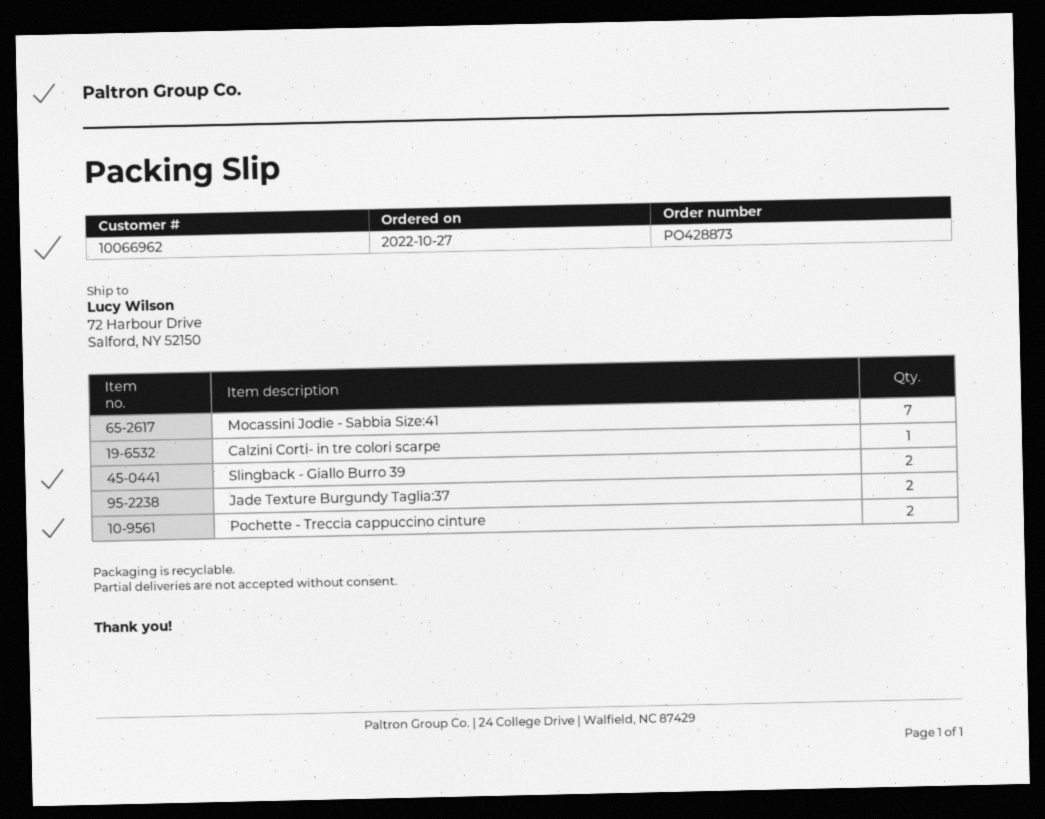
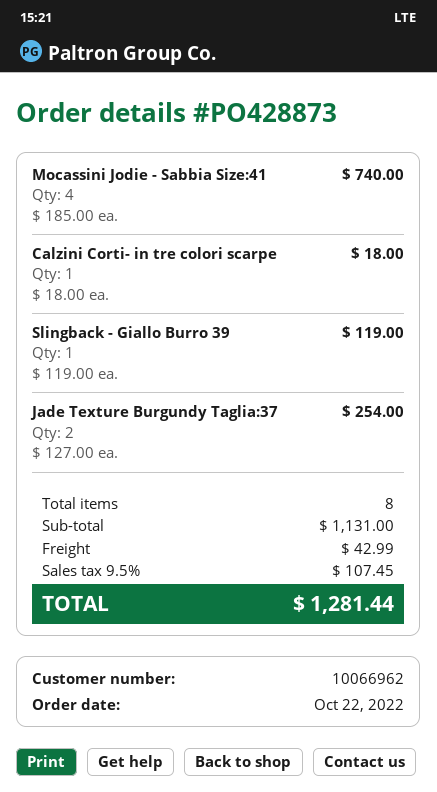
order date: 2022-10-27 -> 2022-10-22
Mocassini Jodie - Sabbia Size:41: 7 -> 4
Slingback - Giallo Burro 39: 2 -> 1
Pochette - Treccia cappuccino cinture: 2 -> none

